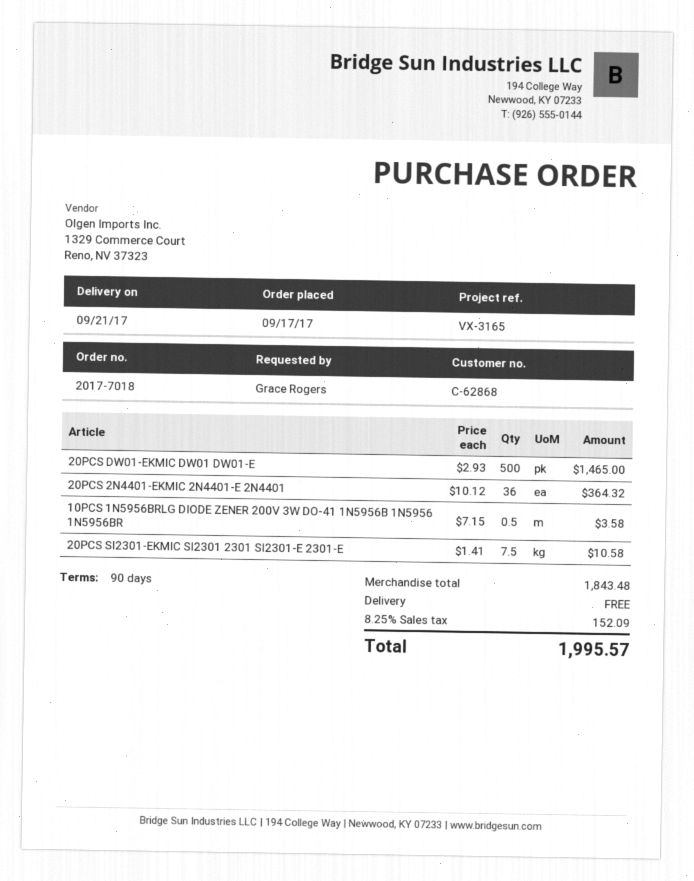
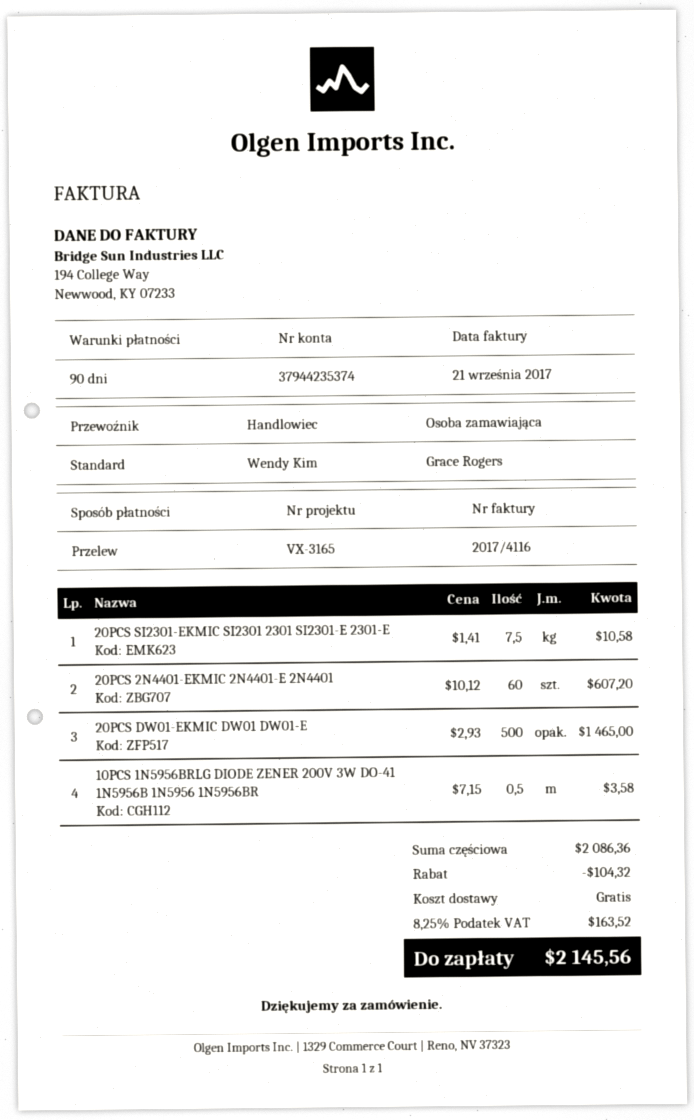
20PCS 2N4401-EKMIC 2N4401-E 2N4401: 36 x 10.12 = 364.32 -> 60 x 10.12 = 607.20
subtotal: 1843.48 -> 2086.36
discount: none -> 104.32
tax: 8.25% = 152.09 -> 8.25% = 163.52
total: 1995.57 -> 2145.56

